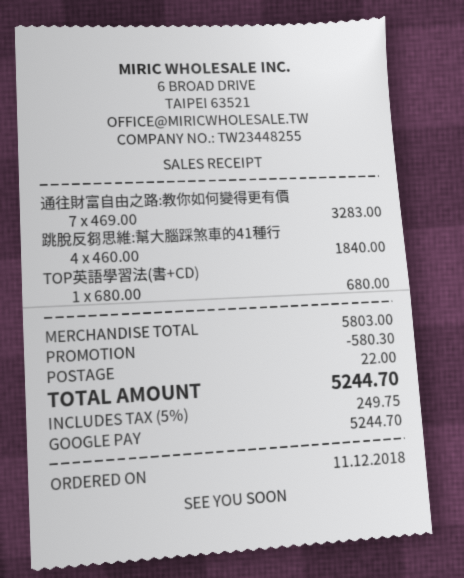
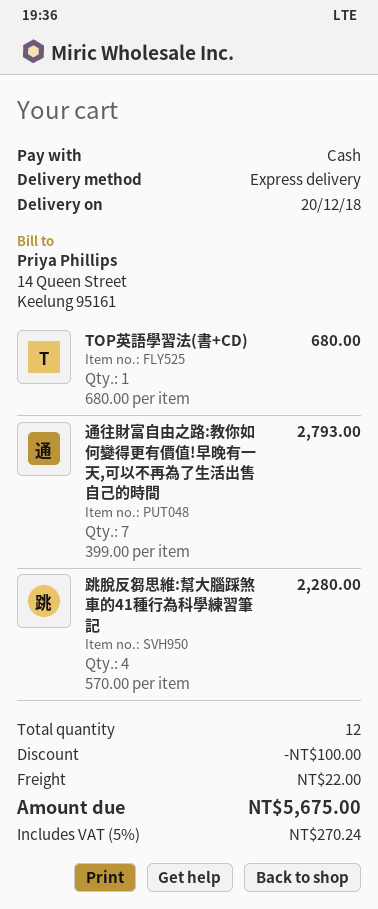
payment method: Google Pay -> cash
通往財富自由之路:教你如何變得更有價: 7 x 469.00 = 3283.00 -> 7 x 399.00 = 2793.00
跳脫反芻思維:幫大腦踩煞車的41種行: 4 x 460.00 = 1840.00 -> 4 x 570.00 = 2280.00
discount: 580.30 -> 100.00
tax: 5% = 249.75 -> 5% = 270.24
total: 5244.70 -> 5675.00

